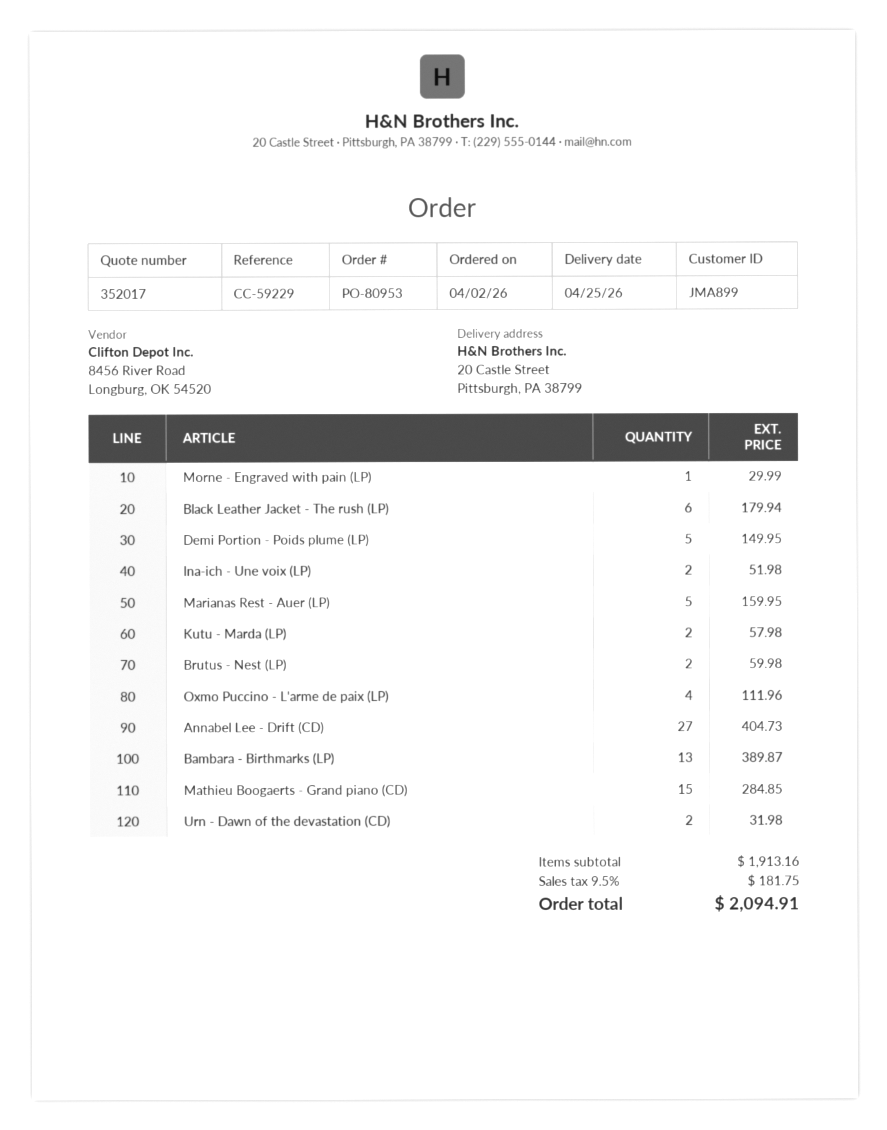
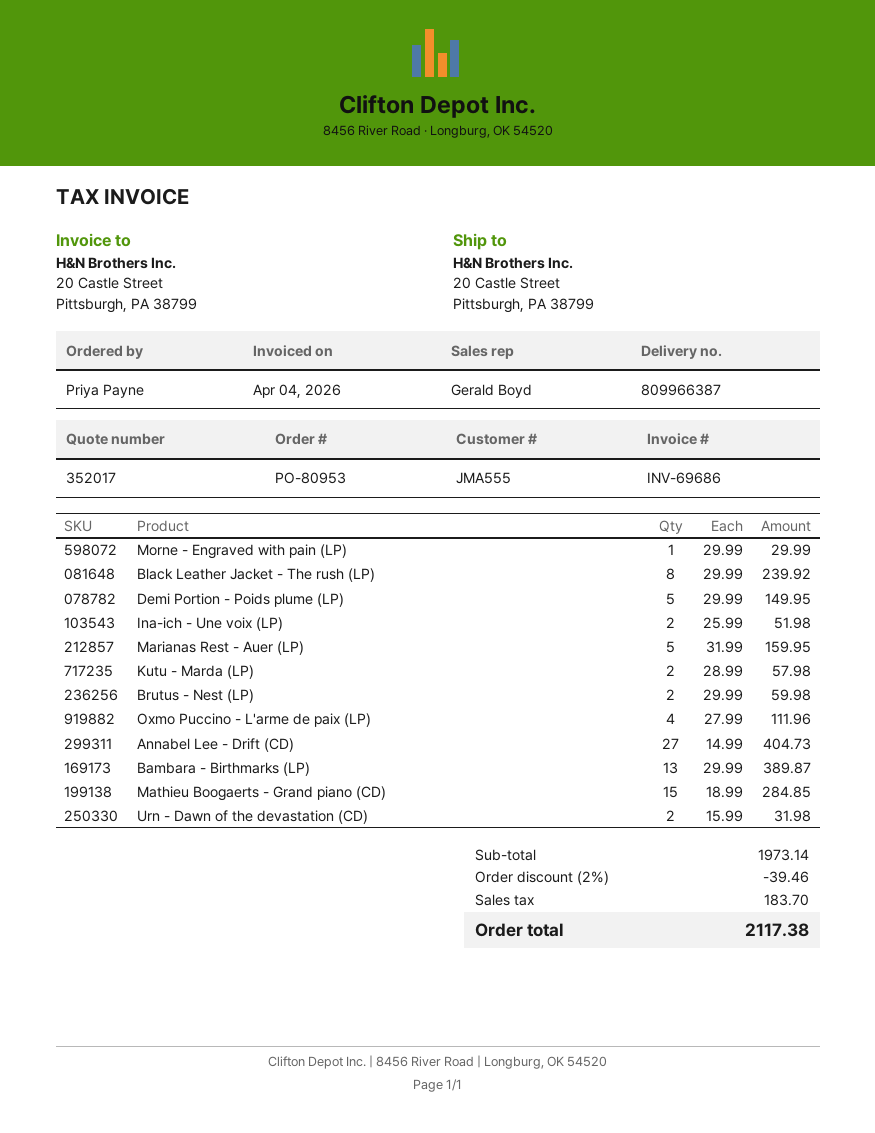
customer number: JMA899 -> JMA555
Black Leather Jacket - The rush (LP): 6 for 179.94 -> 8 for 239.92
subtotal: 1913.16 -> 1973.14
discount: none -> 2% = 39.46
tax: 181.75 -> 183.70
total: 2094.91 -> 2117.38

